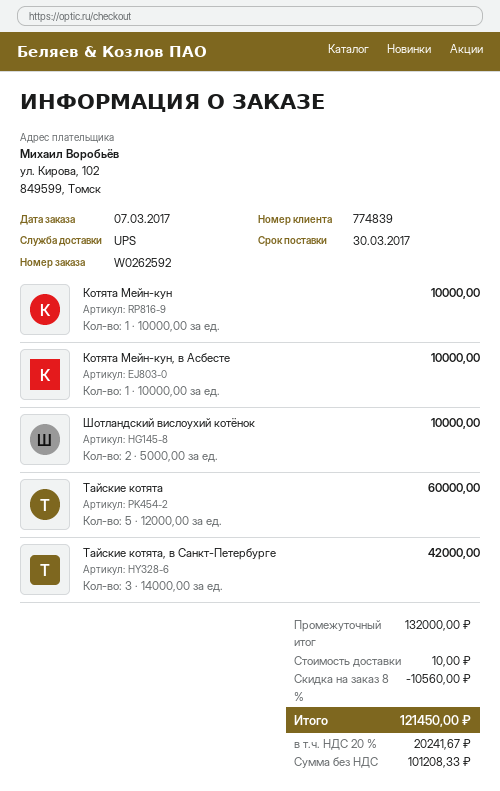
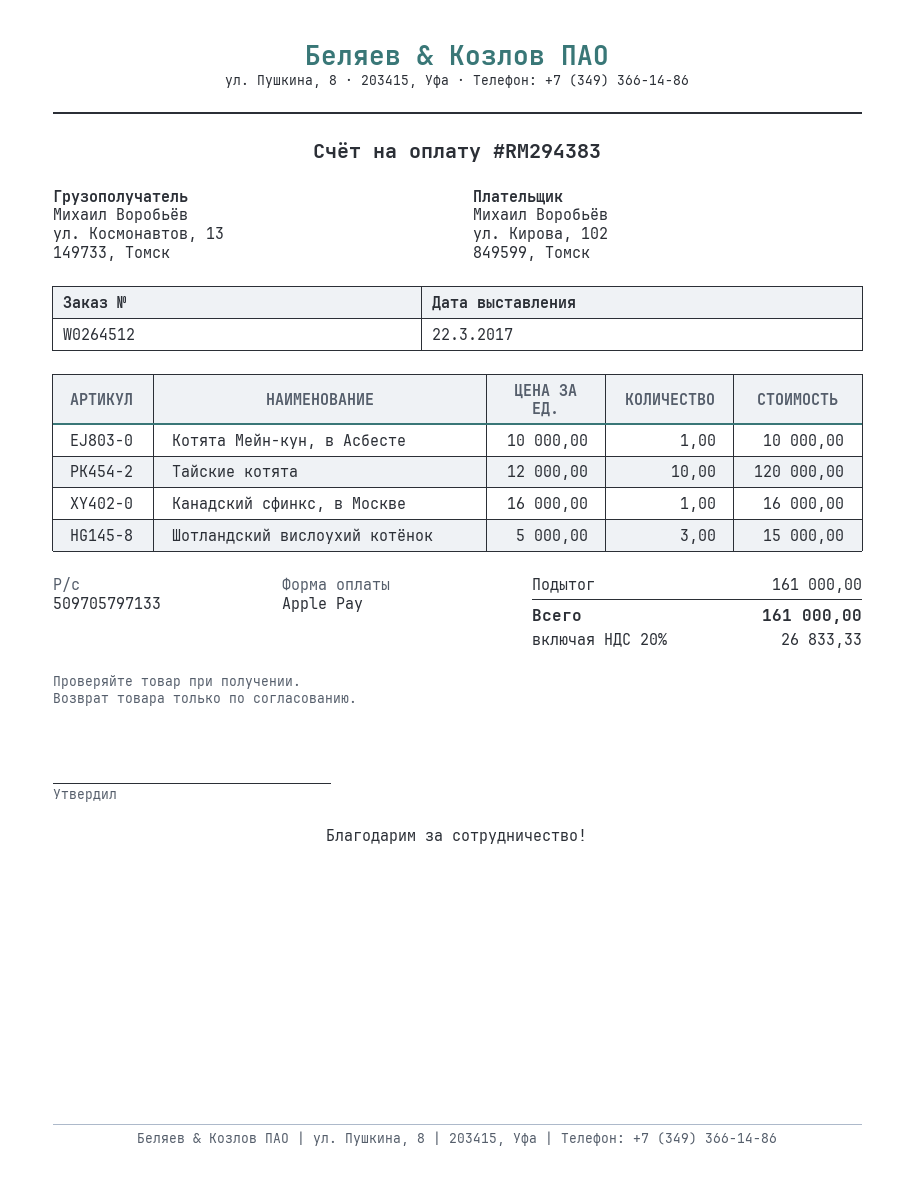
order number: W0262592 -> W0264512
Котята Мейн-кун: 1 x 10000.00 = 10000.00 -> none
Шотландский вислоухий котёнок: 2 x 5000.00 = 10000.00 -> 3 x 5000.00 = 15000.00
Тайские котята: 5 x 12000.00 = 60000.00 -> 10 x 12000.00 = 120000.00
Тайские котята, в Санкт-Петербурге: 3 x 14000.00 = 42000.00 -> none
Канадский сфинкс, в Москве: none -> 1 x 16000.00 = 16000.00
subtotal: 132000.00 -> 161000.00
discount: 8% = 10560.00 -> none
shipping: 10.00 -> none
tax: 20% = 20241.67 -> 20% = 26833.33
total: 121450.00 -> 161000.00

